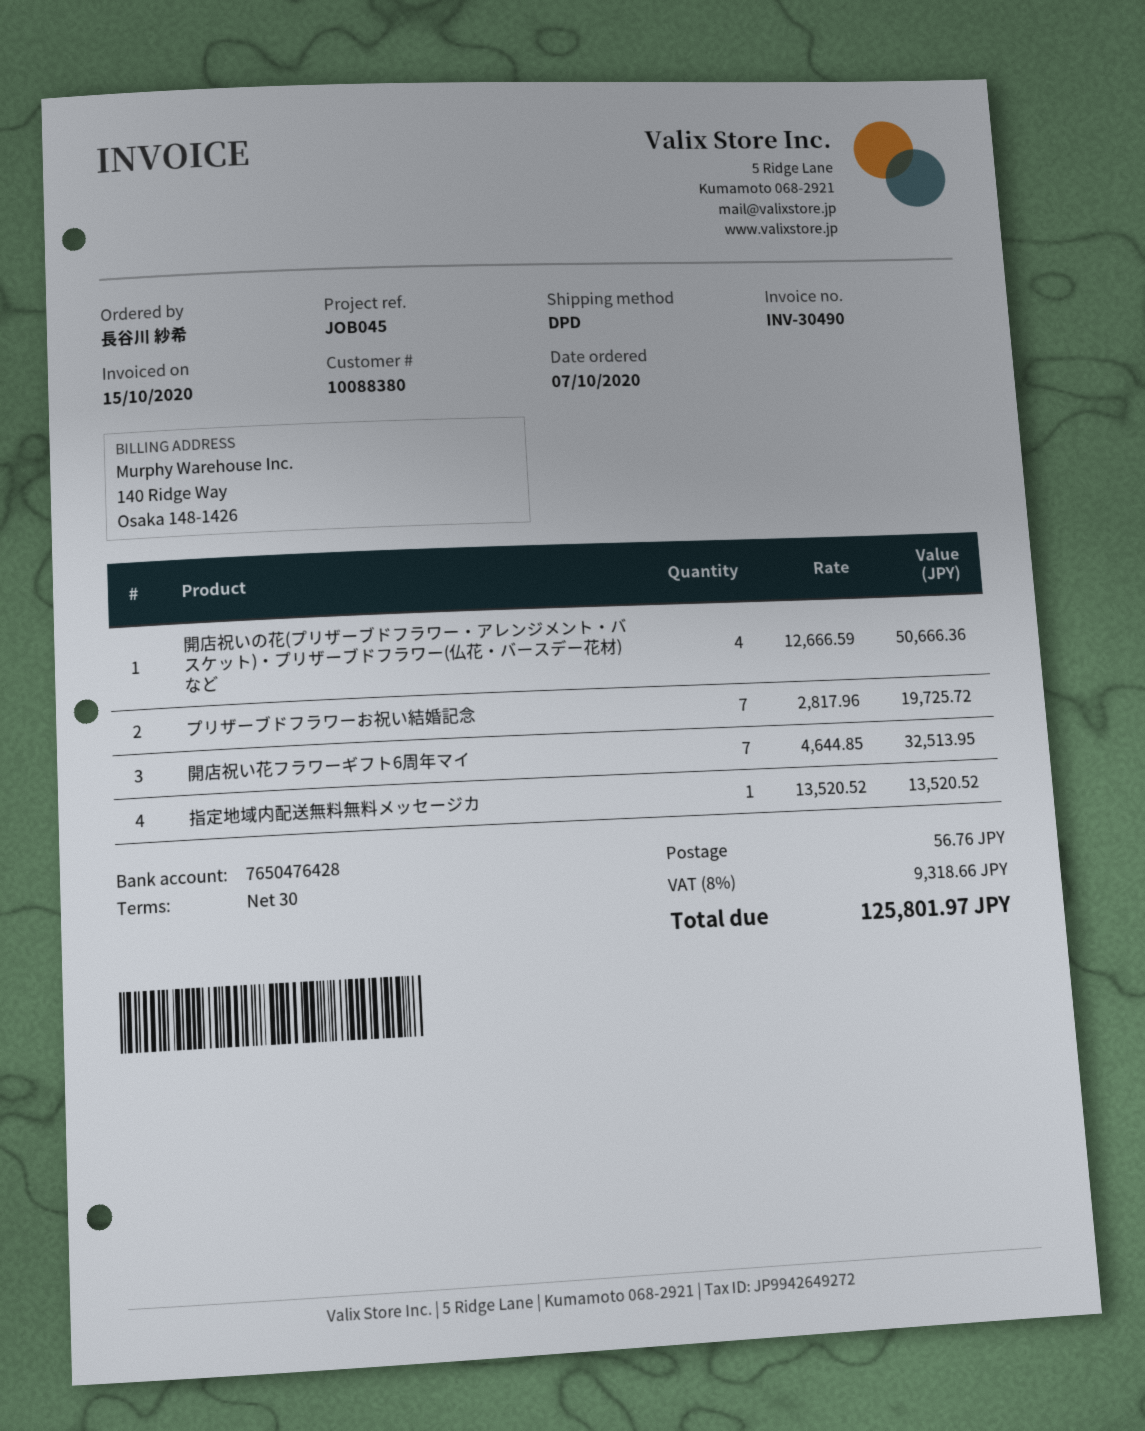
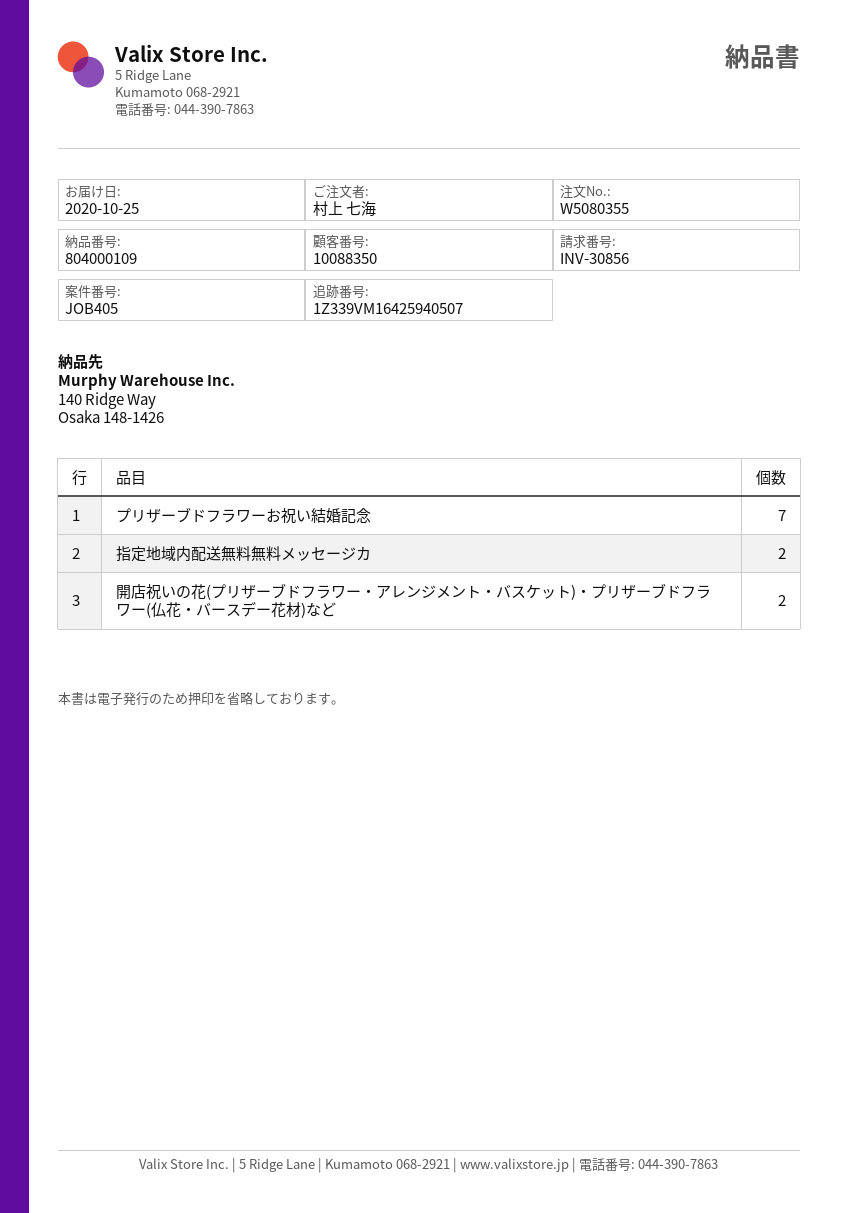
invoice number: INV-30490 -> INV-30856
customer number: 10088380 -> 10088350
reference: JOB045 -> JOB405
ordered by: 長谷川 紗希 -> 村上 七海
開店祝いの花(プリザーブドフラワー・アレンジメント・バスケット)・プリザーブドフラワー(仏花・バースデー花材)など: 4 -> 2
開店祝い花フラワーギフト6周年マイ: 7 -> none
指定地域内配送無料無料メッセージカ: 1 -> 2

